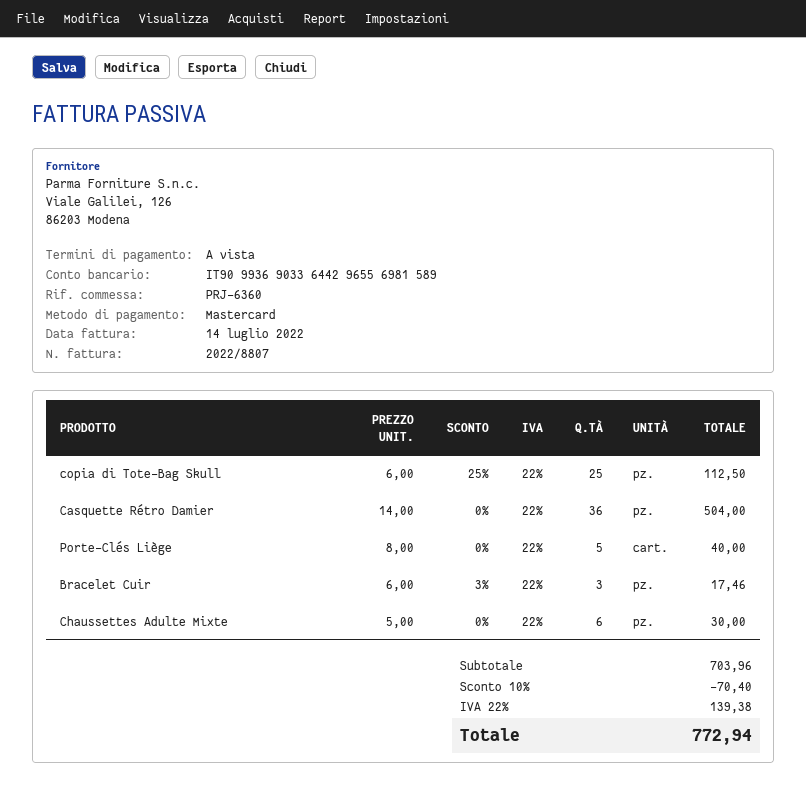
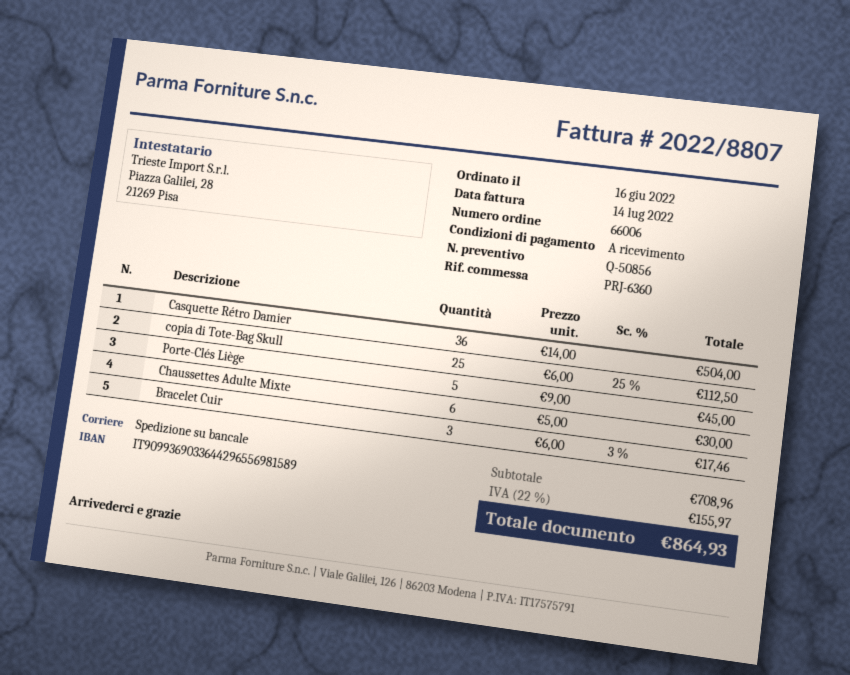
Porte-Clés Liège: 5 x 8.00 = 40.00 -> 5 x 9.00 = 45.00
subtotal: 703.96 -> 708.96
discount: 10% = 70.40 -> none
tax: 22% = 139.38 -> 22% = 155.97
total: 772.94 -> 864.93

